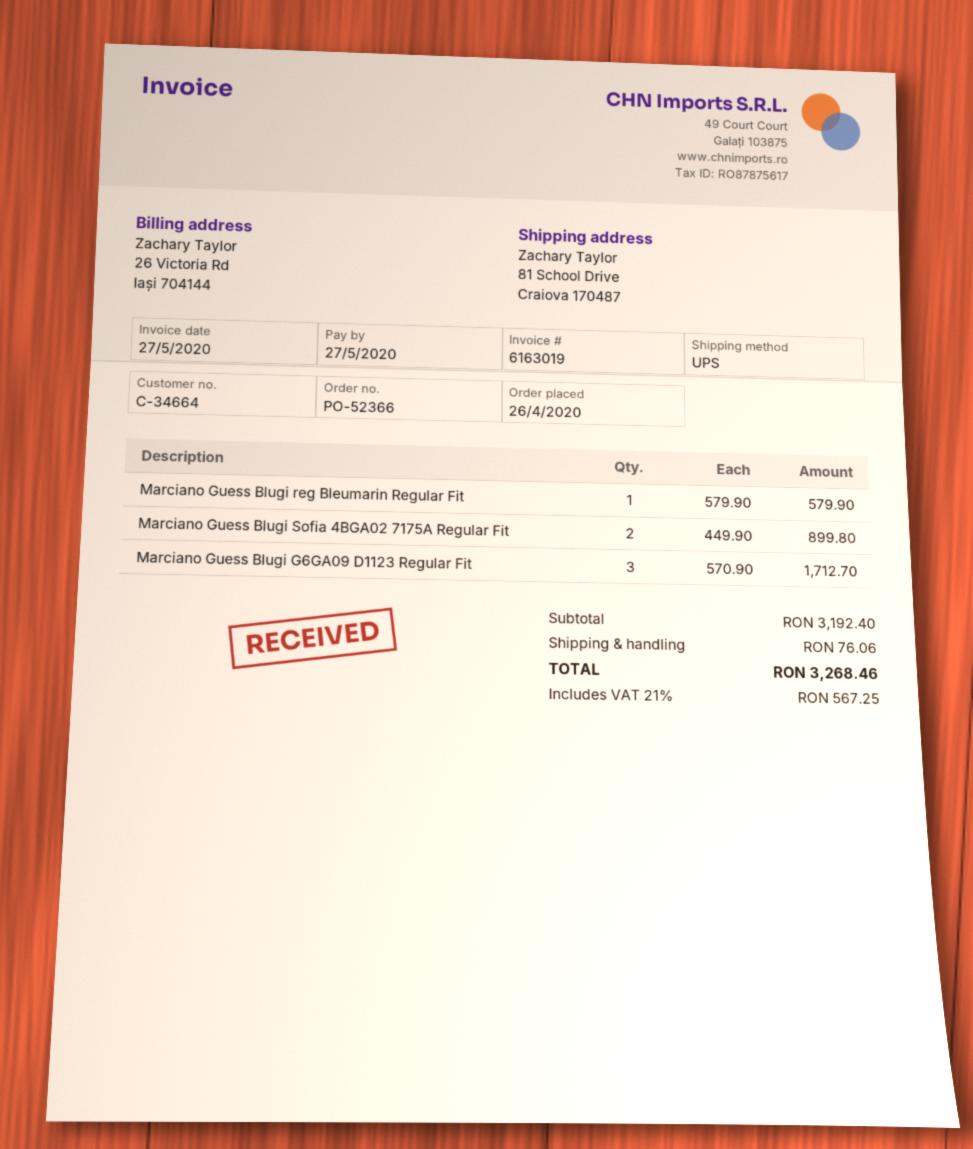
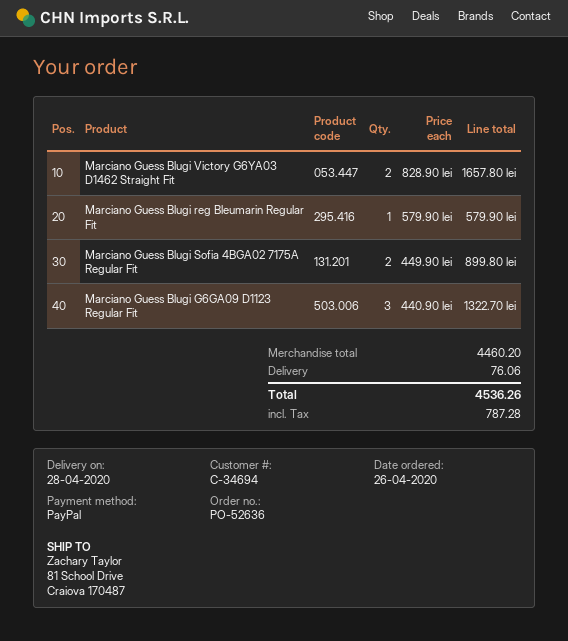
order number: PO-52366 -> PO-52636
customer number: C-34664 -> C-34694
Marciano Guess Blugi G6GA09 D1123 Regular Fit: 3 x 570.90 = 1712.70 -> 3 x 440.90 = 1322.70
Marciano Guess Blugi Victory G6YA03 D1462 Straight Fit: none -> 2 x 828.90 = 1657.80
subtotal: 3192.40 -> 4460.20
tax: 567.25 -> 787.28
total: 3268.46 -> 4536.26

